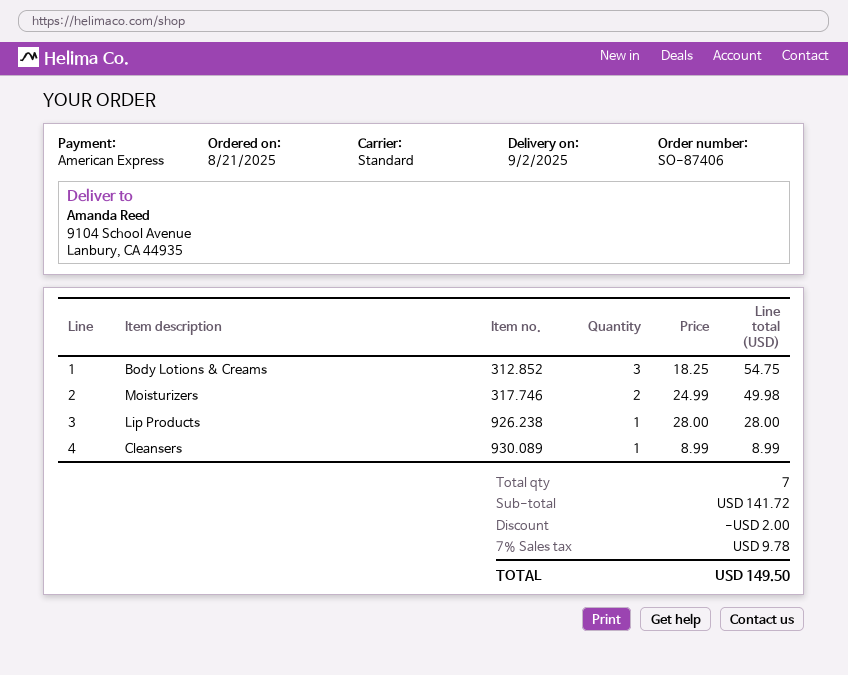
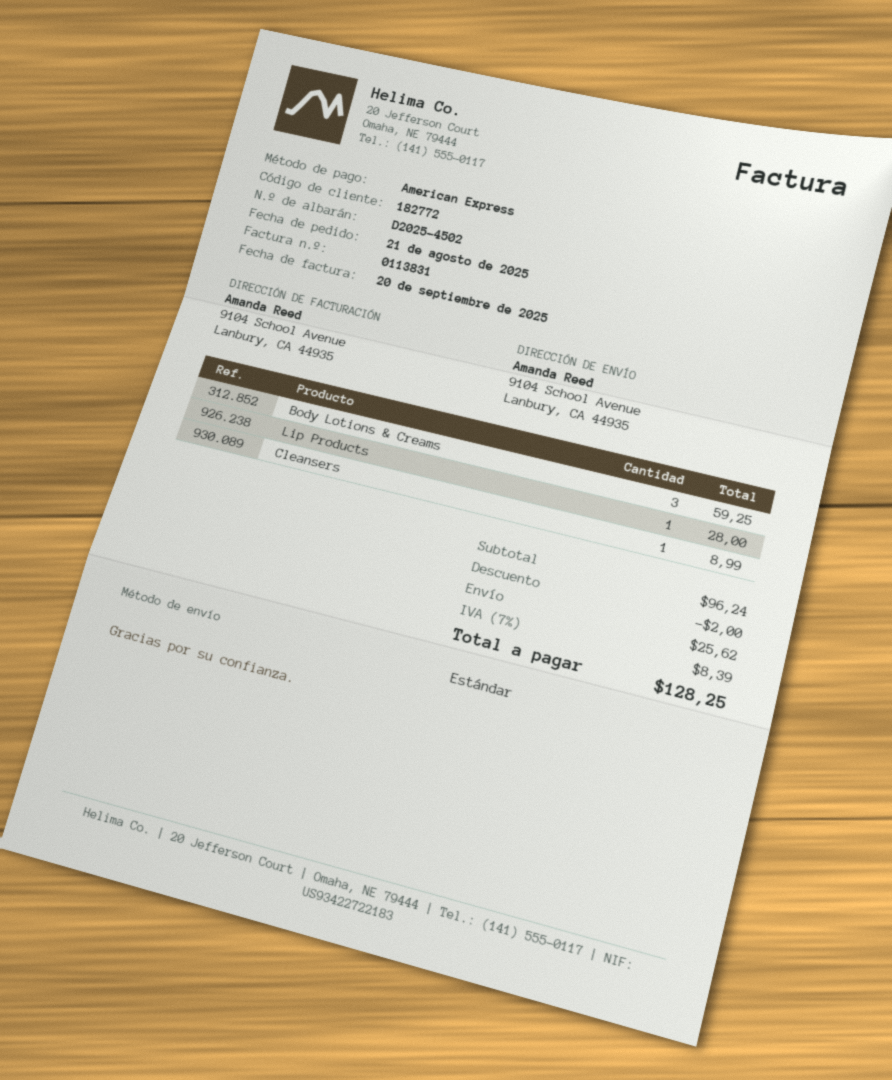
Body Lotions & Creams: 3 for 54.75 -> 3 for 59.25
Moisturizers: 2 for 49.98 -> none
subtotal: 141.72 -> 96.24
shipping: none -> 25.62
tax: 7% = 9.78 -> 7% = 8.39
total: 149.50 -> 128.25

